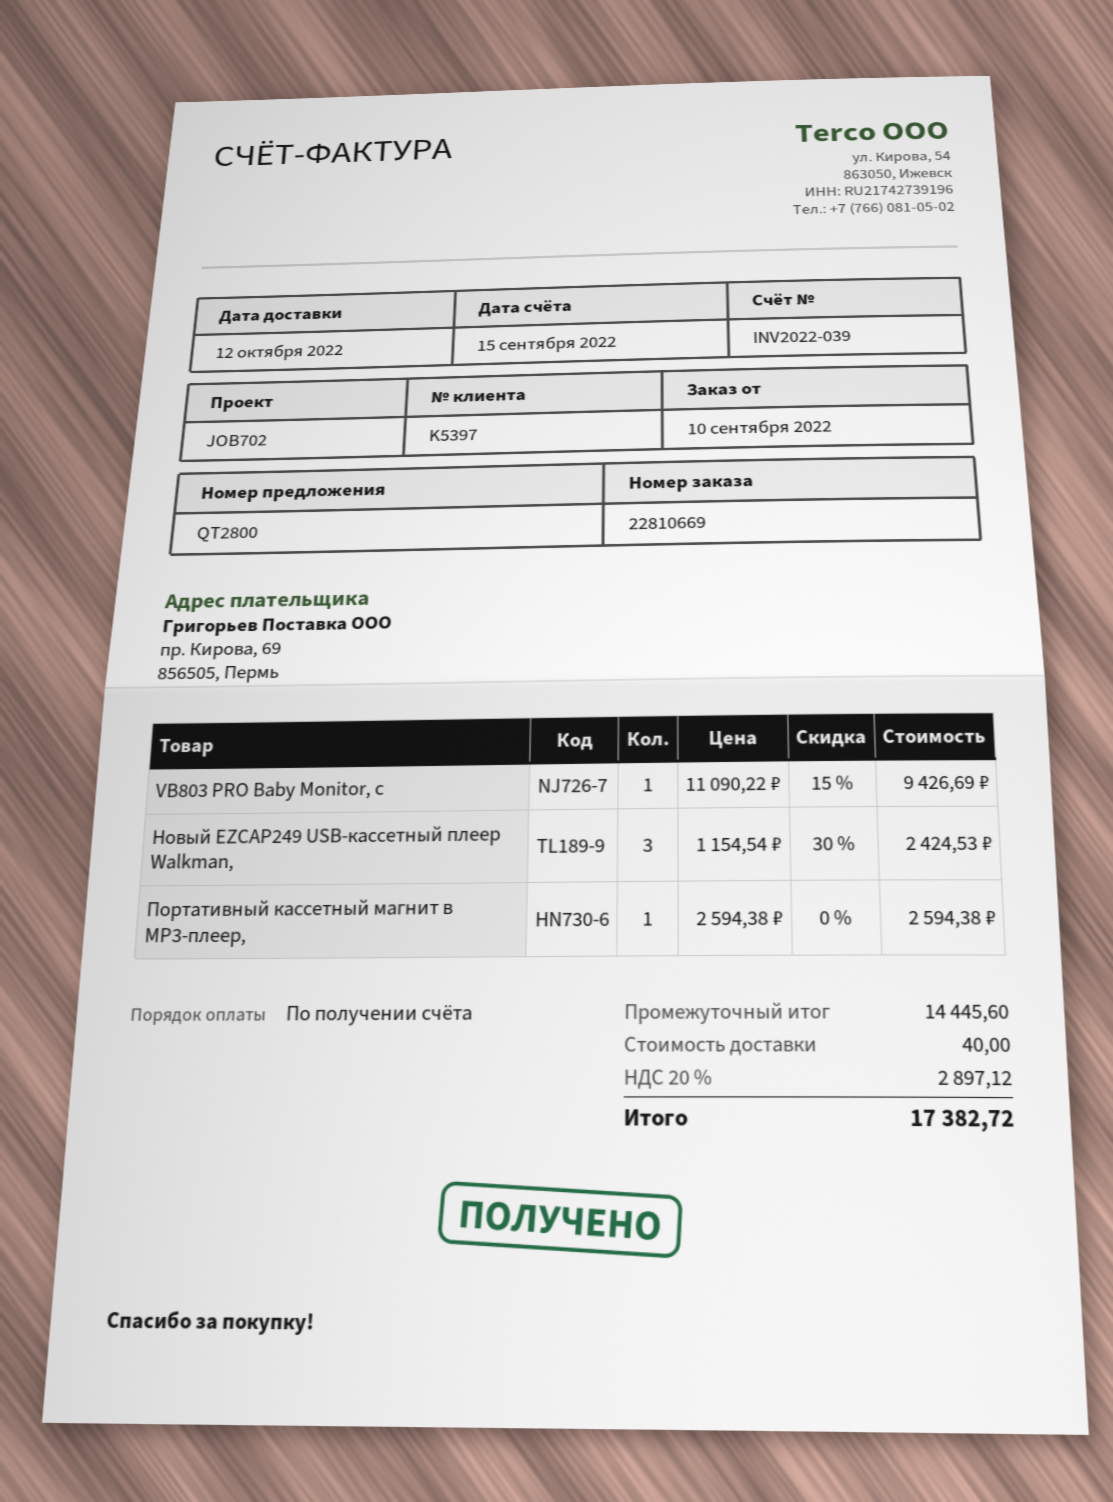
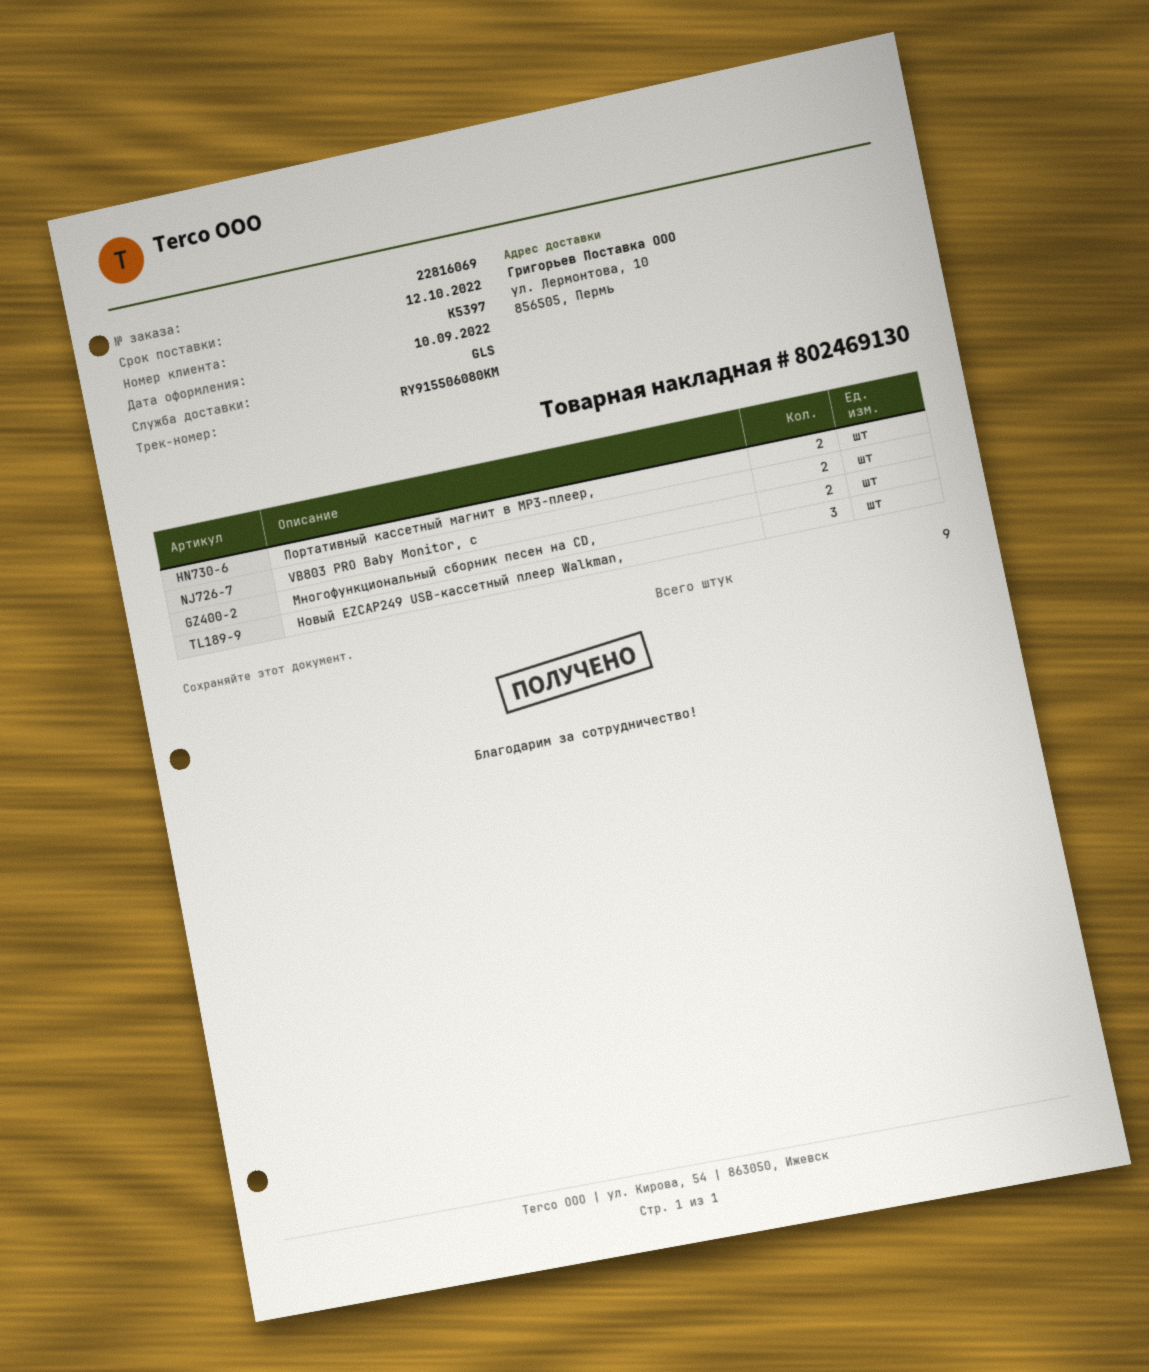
order number: 22810669 -> 22816069
VB803 PRO Baby Monitor, с: 1 -> 2
Портативный кассетный магнит в MP3-плеер,: 1 -> 2
Многофункциональный сборник песен на CD,: none -> 2

